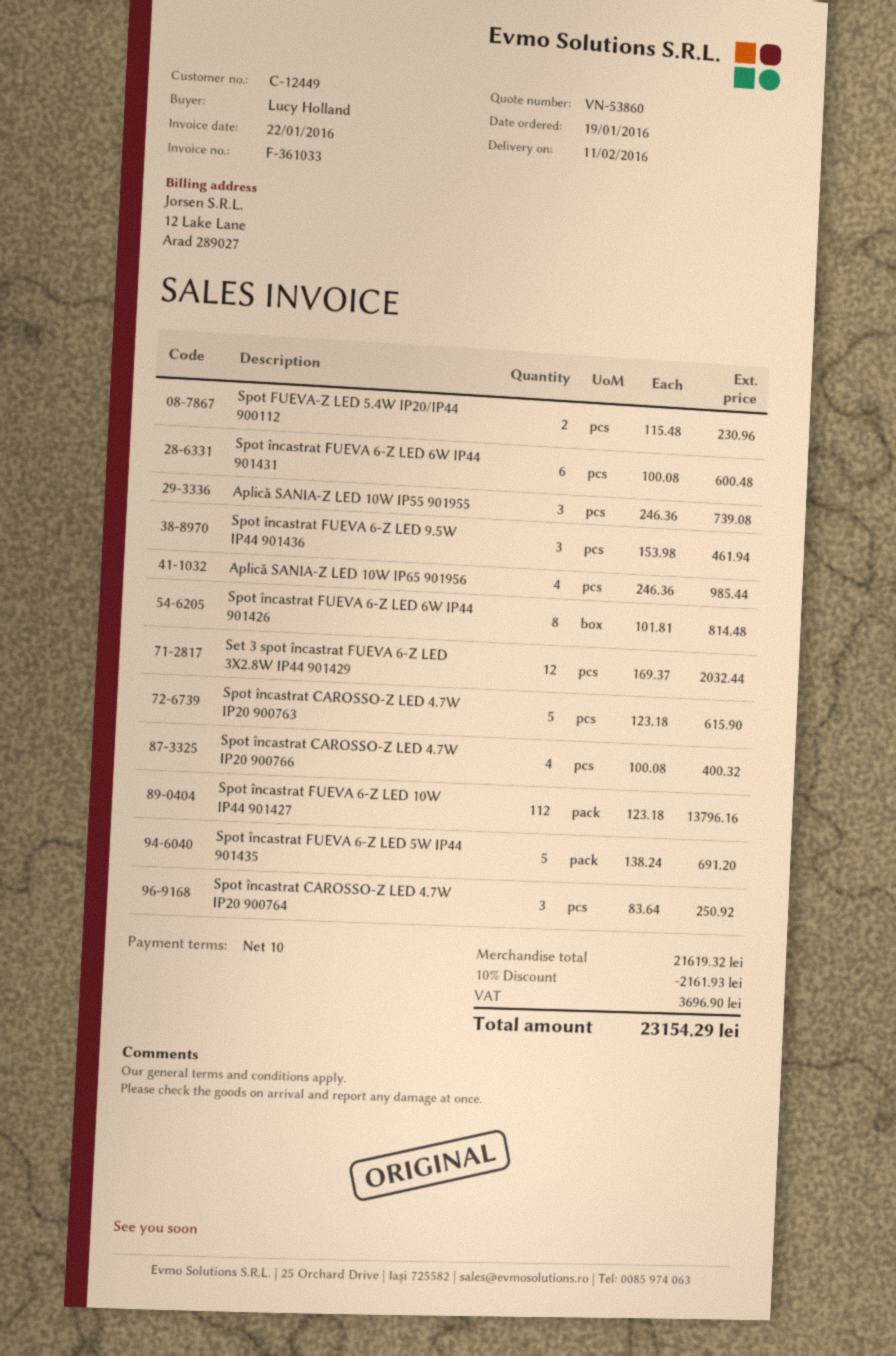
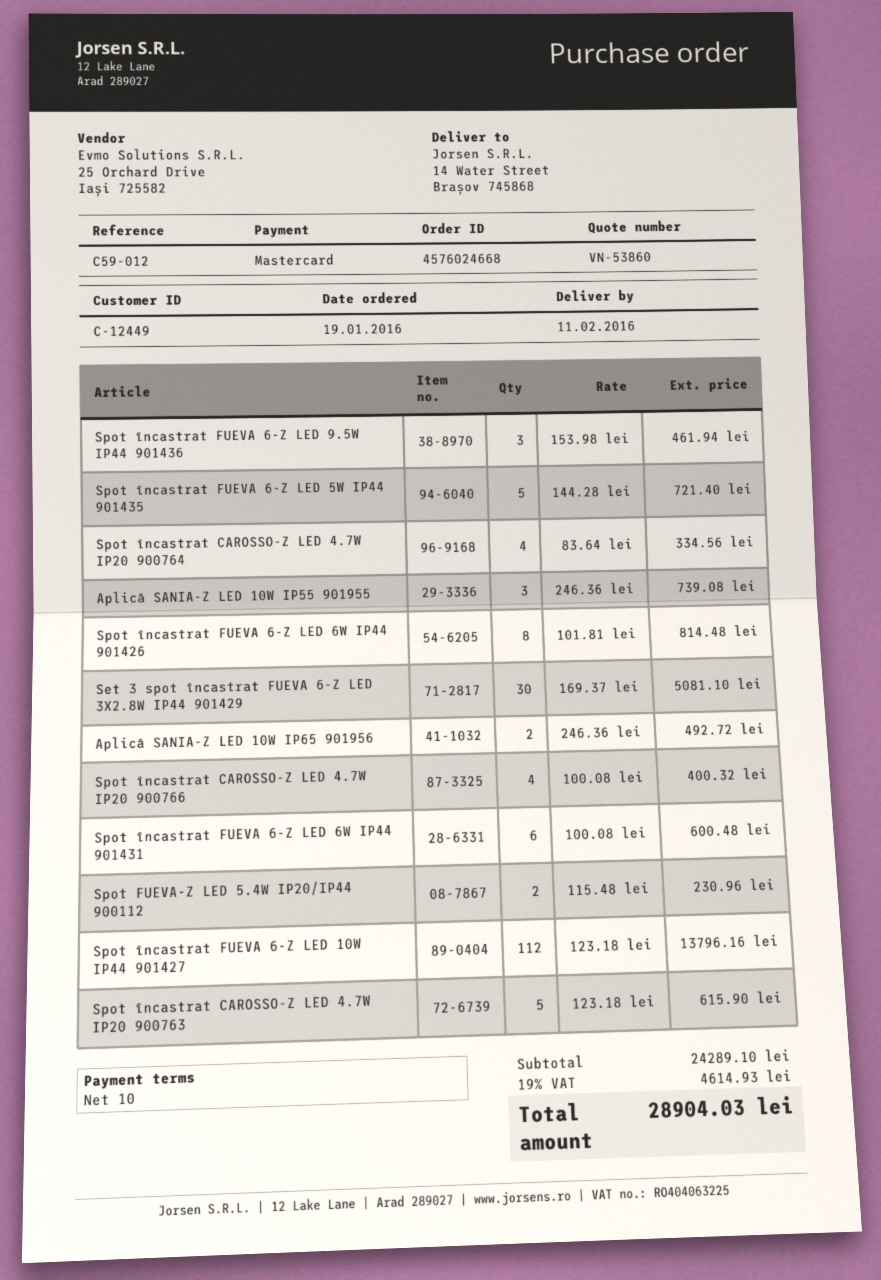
Aplică SANIA-Z LED 10W IP65 901956: 4 x 246.36 = 985.44 -> 2 x 246.36 = 492.72
Set 3 spot încastrat FUEVA 6-Z LED 3X2.8W IP44 901429: 12 x 169.37 = 2032.44 -> 30 x 169.37 = 5081.10
Spot încastrat FUEVA 6-Z LED 5W IP44 901435: 5 x 138.24 = 691.20 -> 5 x 144.28 = 721.40
Spot încastrat CAROSSO-Z LED 4.7W IP20 900764: 3 x 83.64 = 250.92 -> 4 x 83.64 = 334.56
subtotal: 21619.32 -> 24289.10
discount: 10% = 2161.93 -> none
tax: 3696.90 -> 4614.93
total: 23154.29 -> 28904.03

